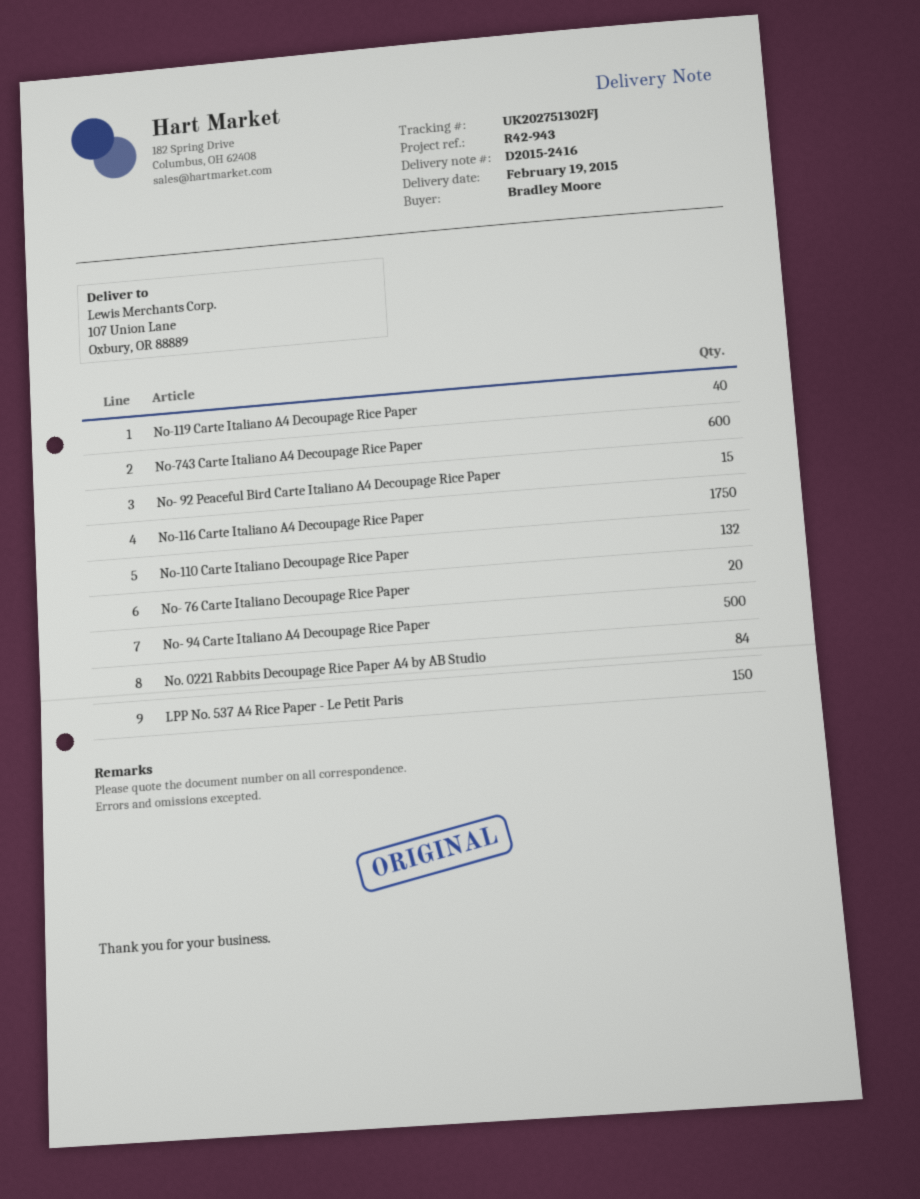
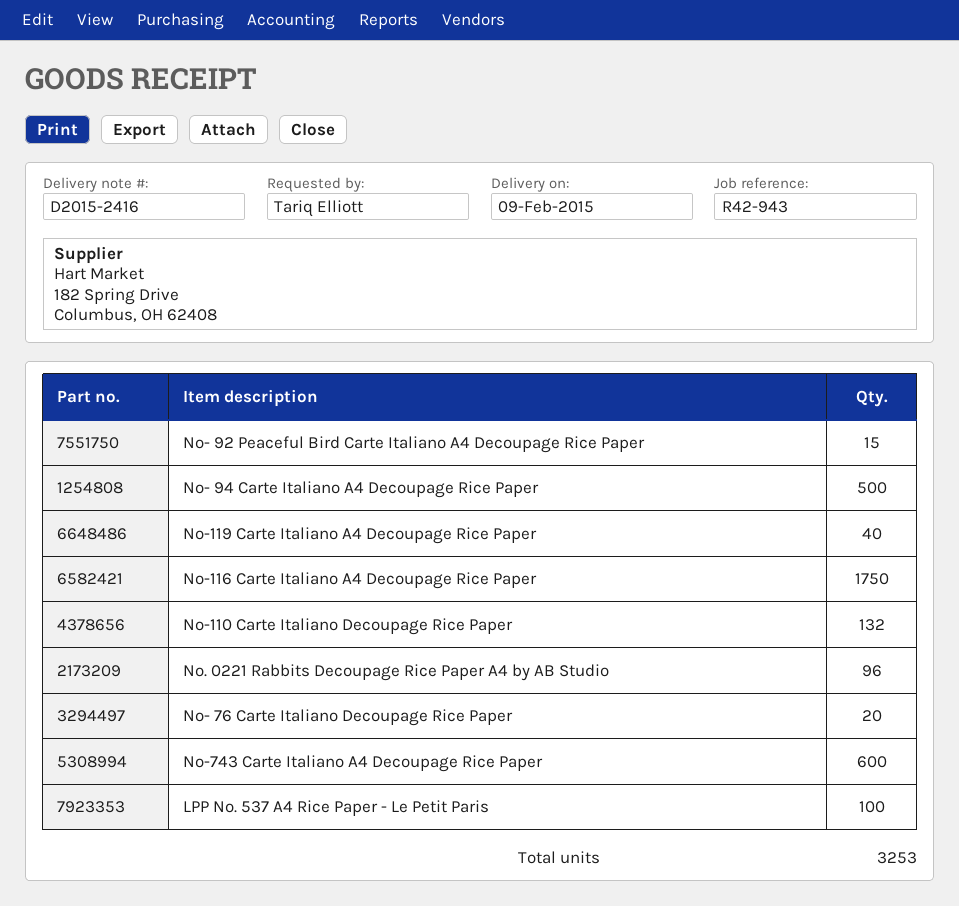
delivery date: 2015-02-19 -> 2015-02-09
ordered by: Bradley Moore -> Tariq Elliott
No. 0221 Rabbits Decoupage Rice Paper A4 by AB Studio: 84 -> 96
LPP No. 537 A4 Rice Paper - Le Petit Paris: 150 -> 100

